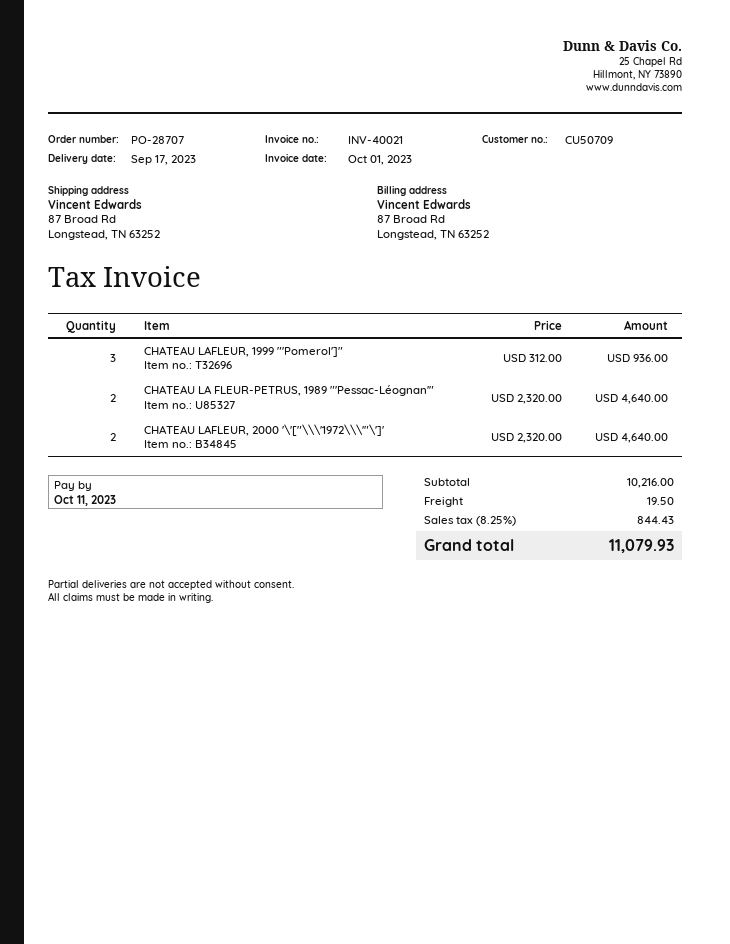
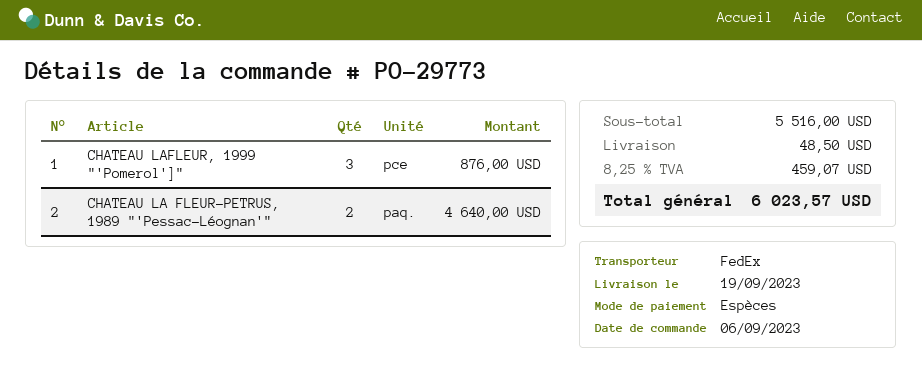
order number: PO-28707 -> PO-29773
delivery date: 2023-09-17 -> 2023-09-19
CHATEAU LAFLEUR, 1999 "'Pomerol']": 3 for 936.00 -> 3 for 876.00
CHATEAU LAFLEUR, 2000 '\'["\\\'1972\\\'"\']': 2 for 4640.00 -> none
subtotal: 10216.00 -> 5516.00
shipping: 19.50 -> 48.50
tax: 8.25% = 844.43 -> 8.25% = 459.07
total: 11079.93 -> 6023.57

